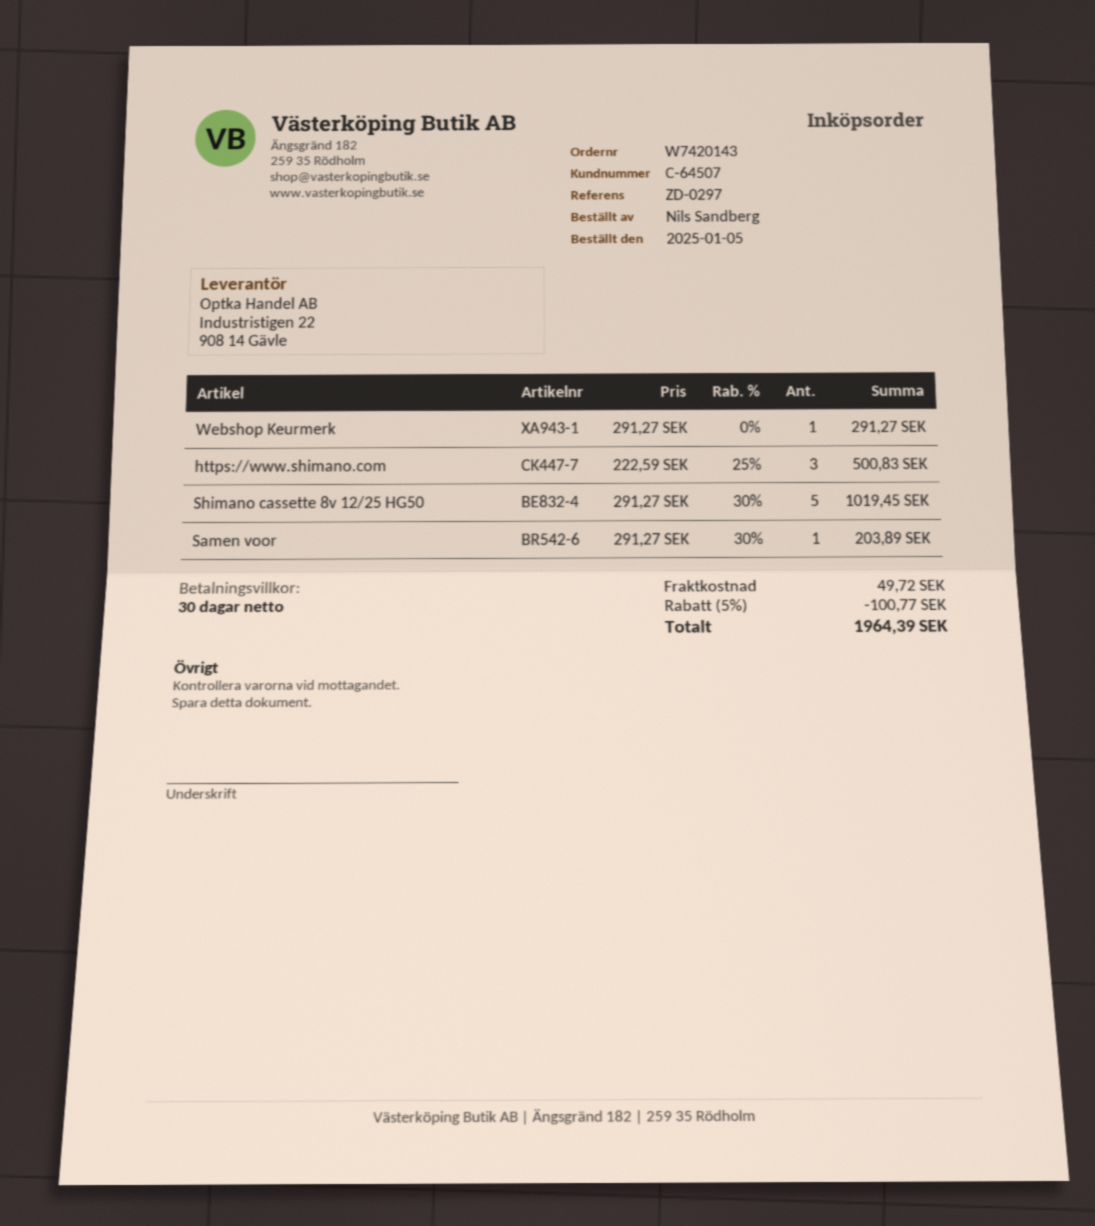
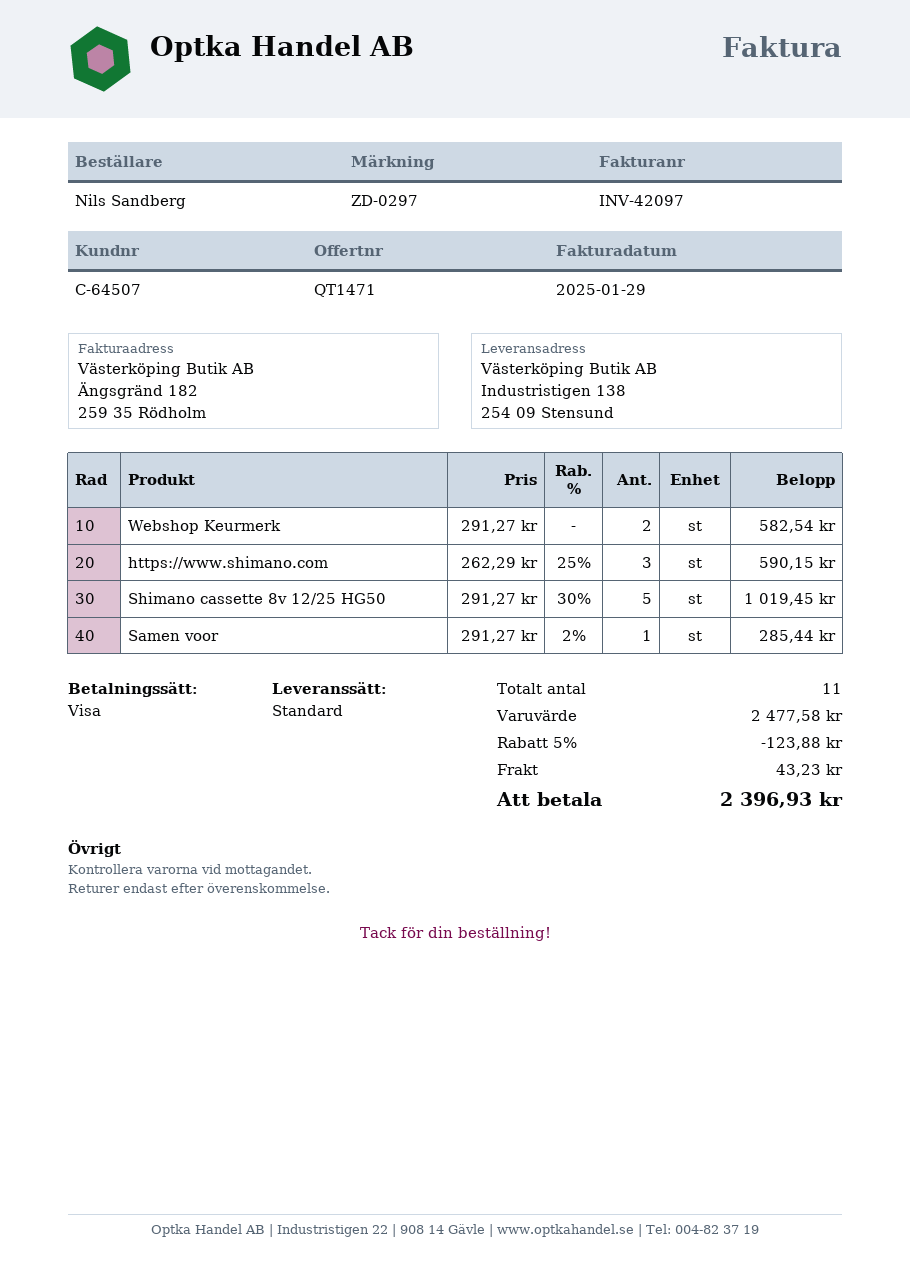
Webshop Keurmerk: 1 x 291.27 = 291.27 -> 2 x 291.27 = 582.54
https://www.shimano.com: 3 x 222.59 - 25% = 500.83 -> 3 x 262.29 - 25% = 590.15
Samen voor: 1 x 291.27 - 30% = 203.89 -> 1 x 291.27 - 2% = 285.44
discount: 5% = 100.77 -> 5% = 123.88
shipping: 49.72 -> 43.23
total: 1964.39 -> 2396.93

